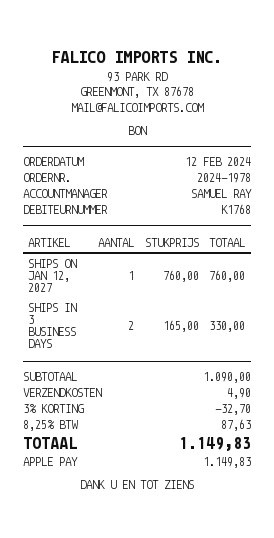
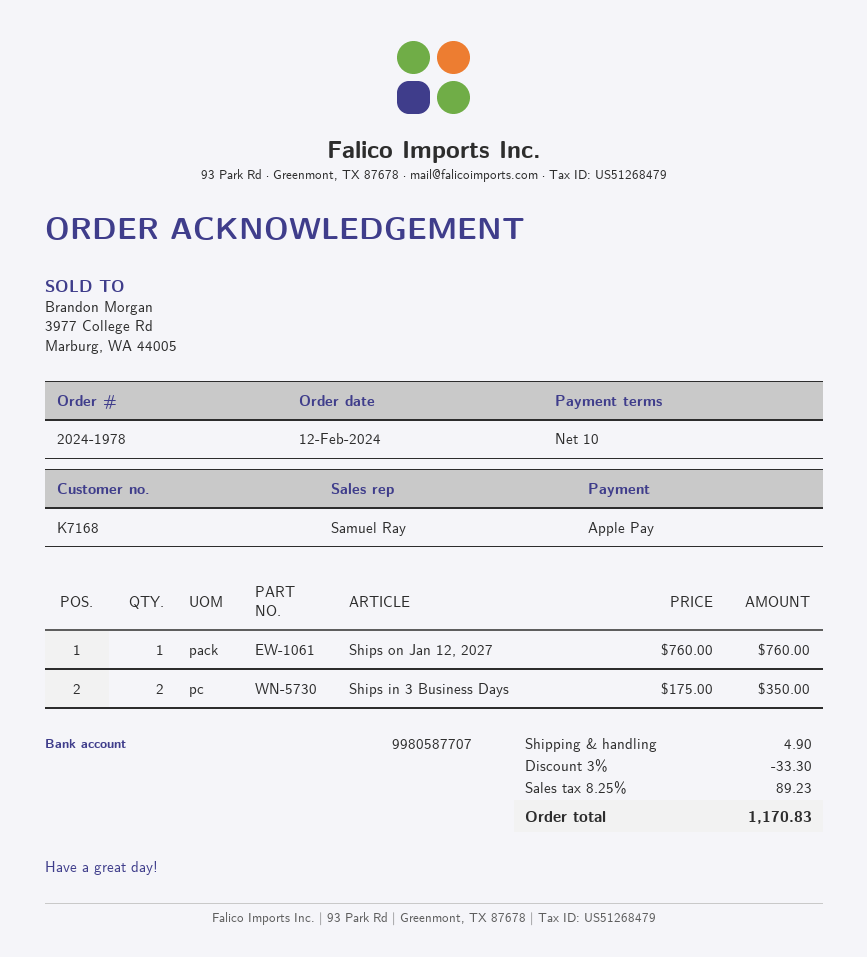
customer number: K1768 -> K7168
SHIPS IN 3 BUSINESS DAYS: 2 x 165.00 = 330.00 -> 2 x 175.00 = 350.00
discount: 3% = 32.70 -> 3% = 33.30
tax: 8.25% = 87.63 -> 8.25% = 89.23
total: 1149.83 -> 1170.83

